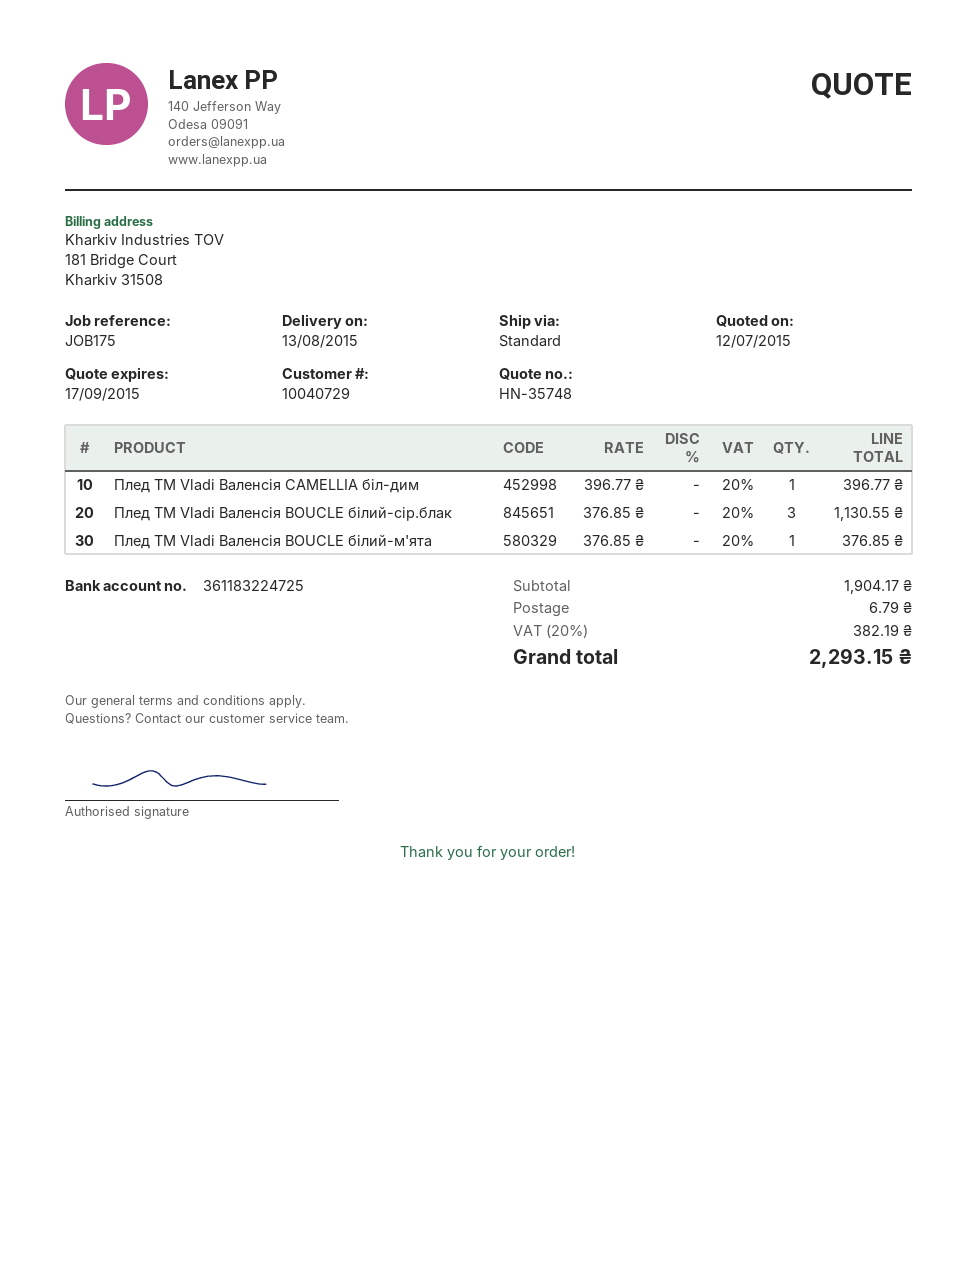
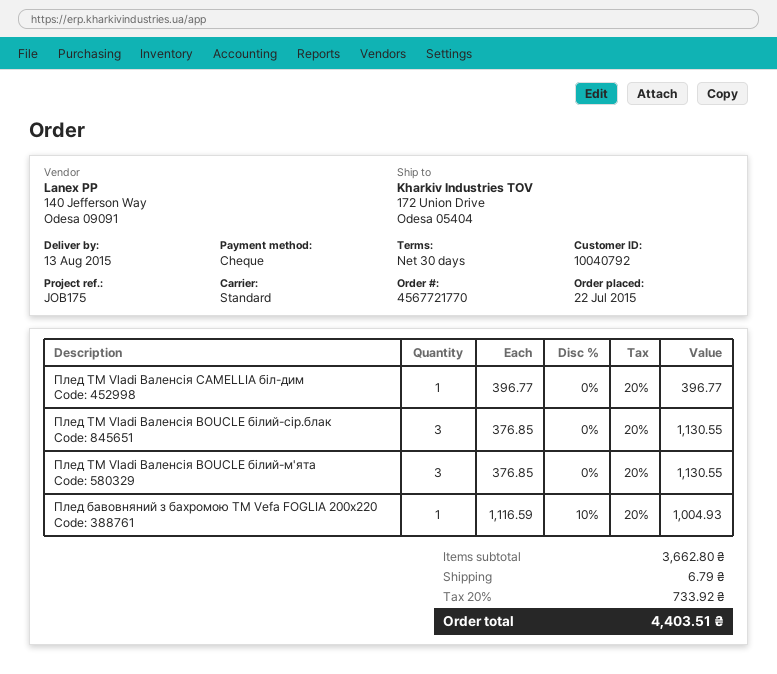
customer number: 10040729 -> 10040792
Плед ТМ Vladi Валенсія BOUCLE білий-м'ята: 1 x 376.85 = 376.85 -> 3 x 376.85 = 1130.55
Плед бавовняний з бахромою ТМ Vefa FOGLIA 200х220: none -> 1 x 1116.59 - 10% = 1004.93
subtotal: 1904.17 -> 3662.80
tax: 20% = 382.19 -> 20% = 733.92
total: 2293.15 -> 4403.51

